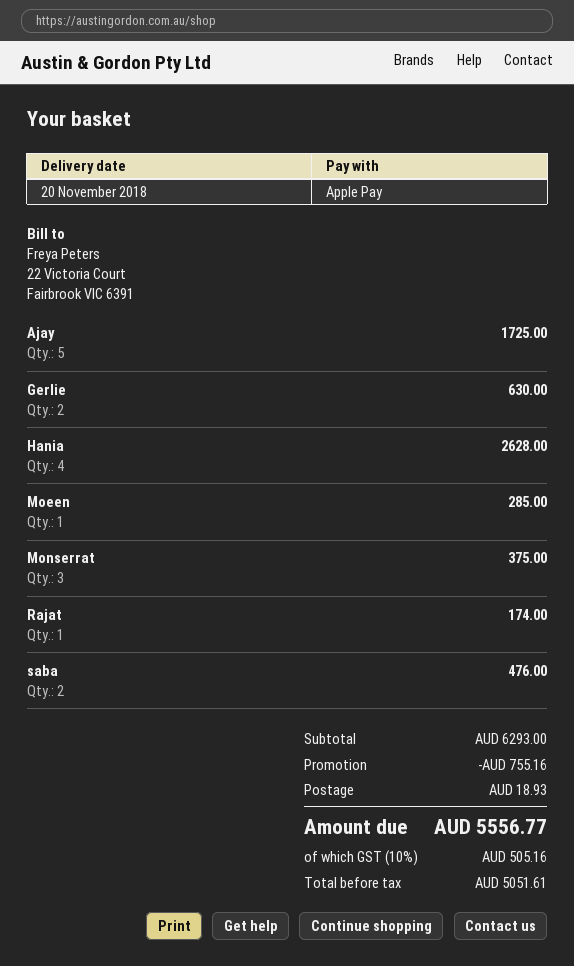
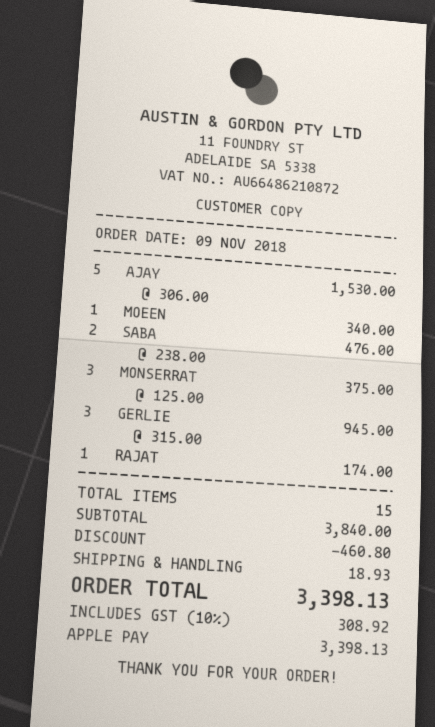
Ajay: 5 for 1725.00 -> 5 for 1530.00
Gerlie: 2 for 630.00 -> 3 for 945.00
Hania: 4 for 2628.00 -> none
Moeen: 1 for 285.00 -> 1 for 340.00
subtotal: 6293.00 -> 3840.00
discount: 755.16 -> 460.80
tax: 10% = 505.16 -> 10% = 308.92
total: 5556.77 -> 3398.13

